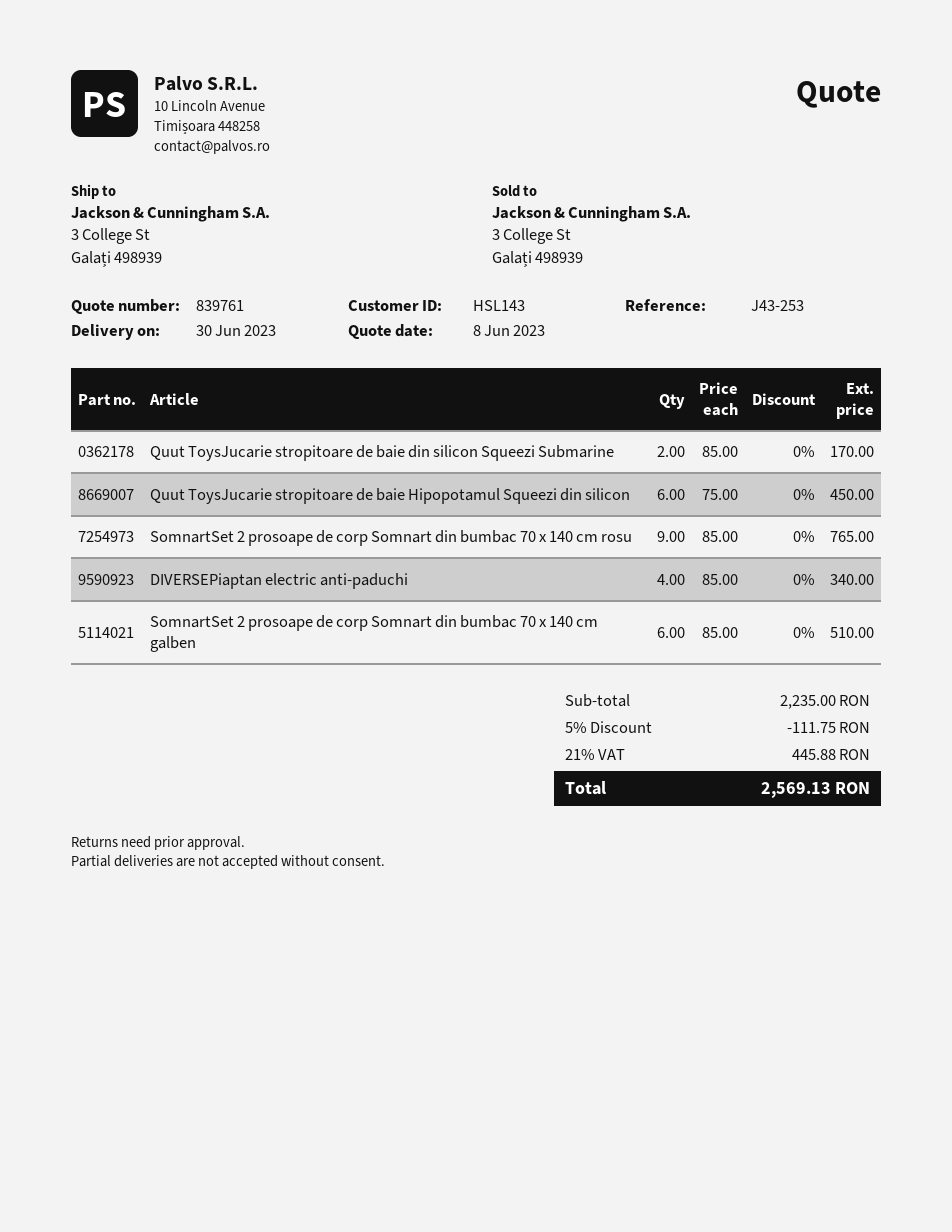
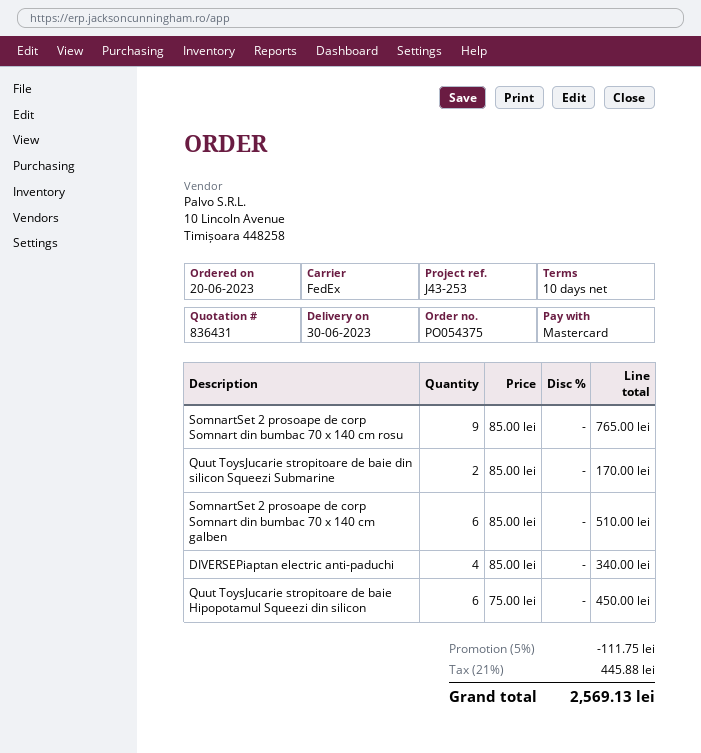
quote number: 839761 -> 836431

